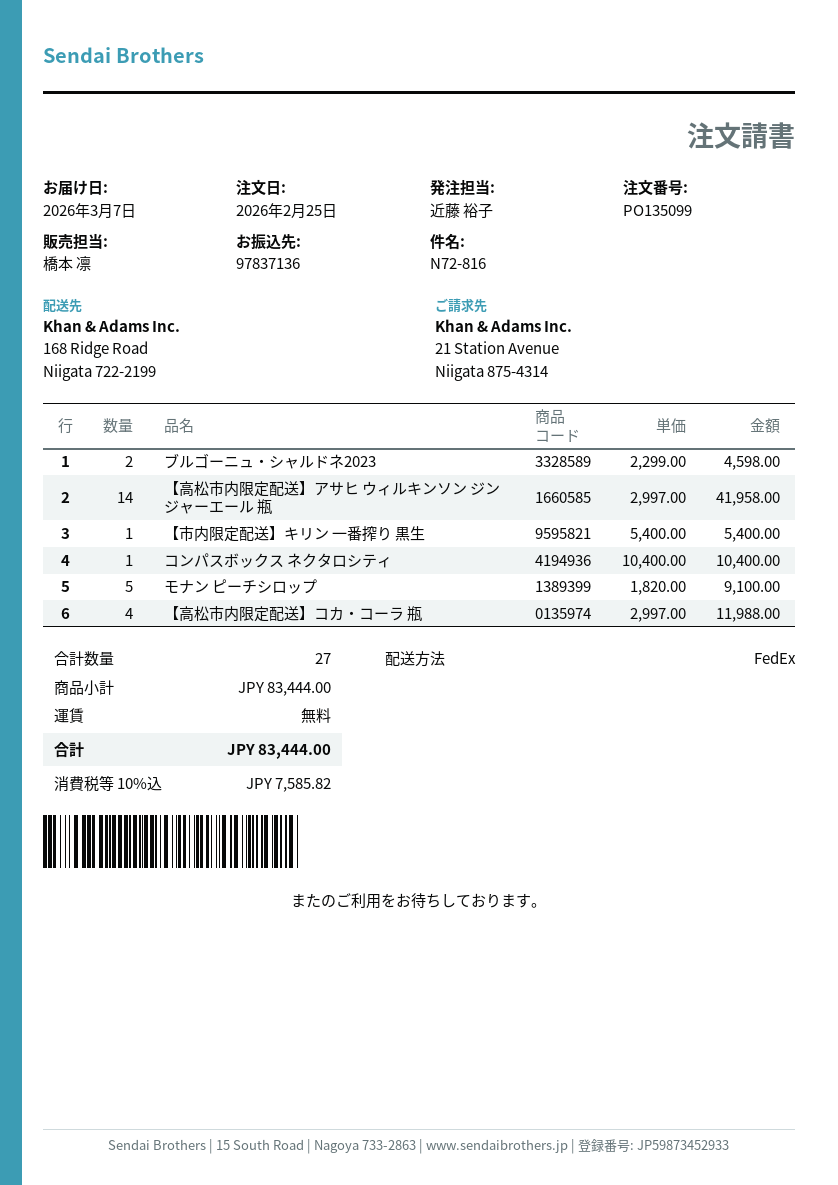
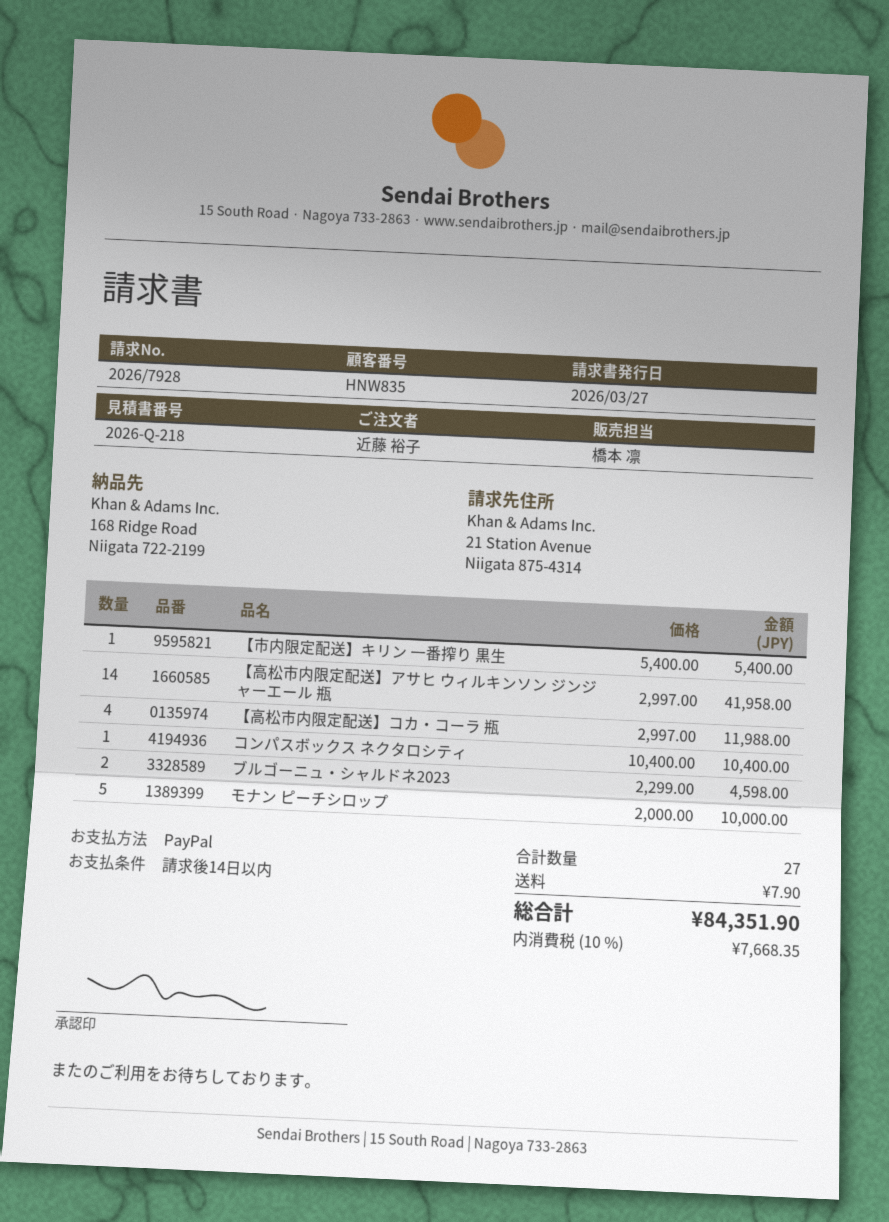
モナン ピーチシロップ: 5 x 1820.00 = 9100.00 -> 5 x 2000.00 = 10000.00
shipping: 0.00 -> 7.90
tax: 10% = 7585.82 -> 10% = 7668.35
total: 83444.00 -> 84351.90

